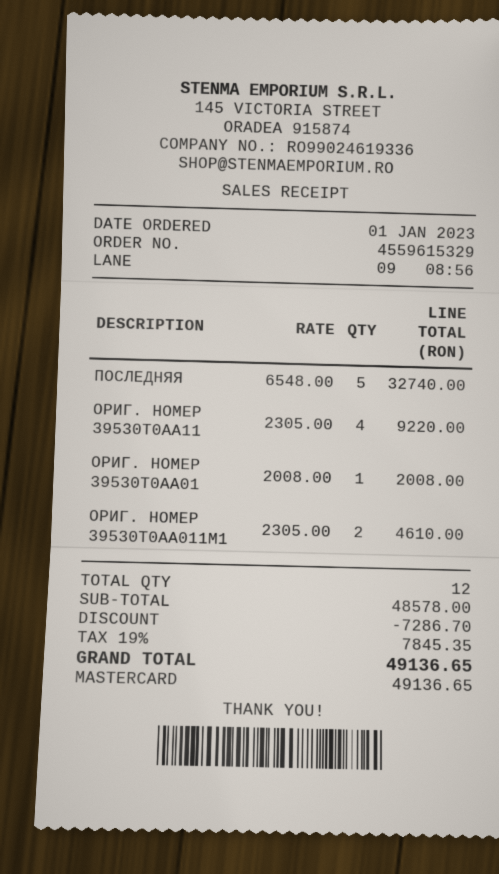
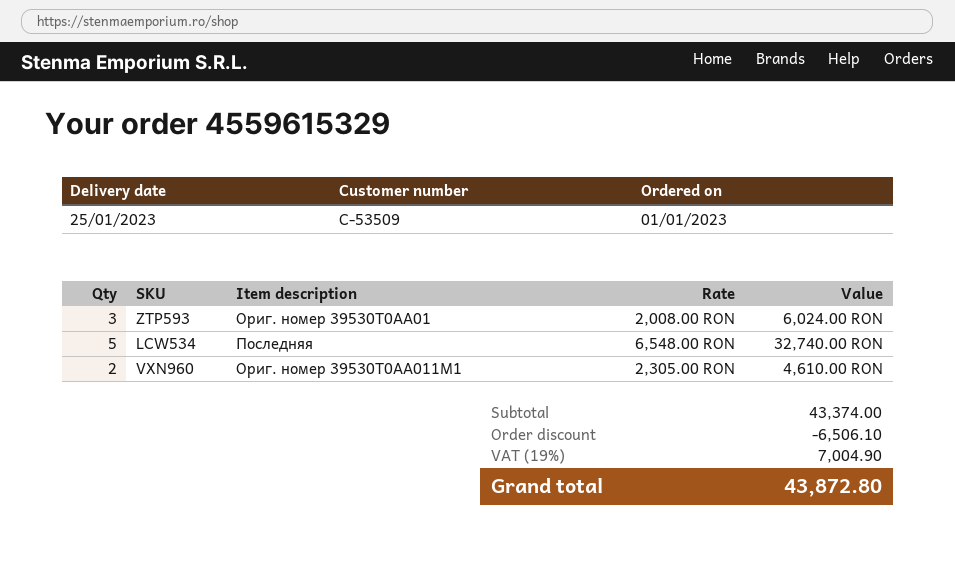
ОРИГ. НОМЕР 39530T0AA11: 4 x 2305.00 = 9220.00 -> none
ОРИГ. НОМЕР 39530T0AA01: 1 x 2008.00 = 2008.00 -> 3 x 2008.00 = 6024.00
subtotal: 48578.00 -> 43374.00
discount: 7286.70 -> 6506.10
tax: 19% = 7845.35 -> 19% = 7004.90
total: 49136.65 -> 43872.80

